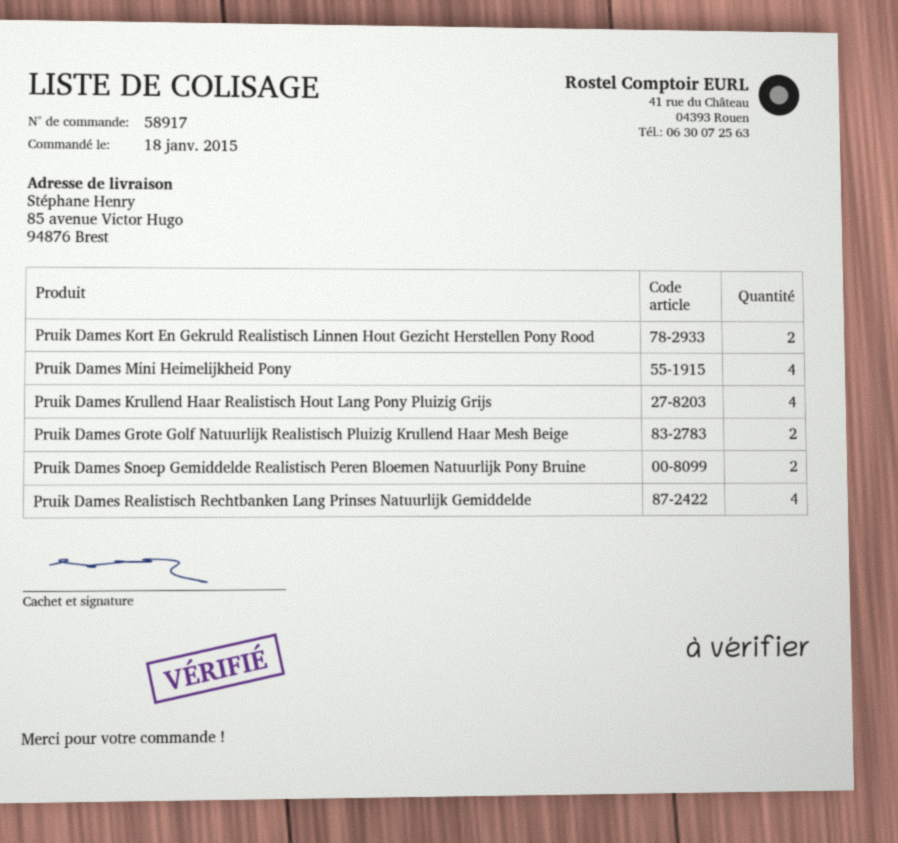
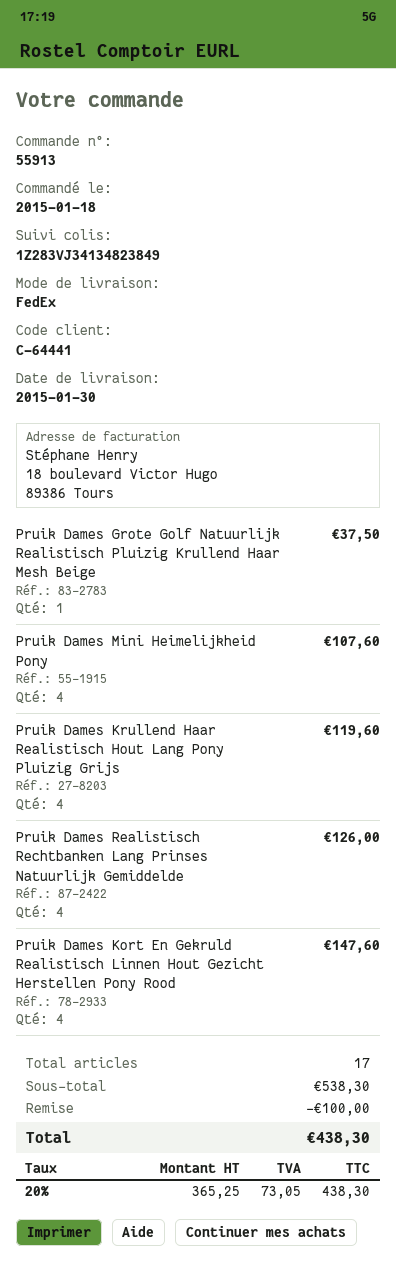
order number: 58917 -> 55913
Pruik Dames Kort En Gekruld Realistisch Linnen Hout Gezicht Herstellen Pony Rood: 2 -> 4
Pruik Dames Grote Golf Natuurlijk Realistisch Pluizig Krullend Haar Mesh Beige: 2 -> 1
Pruik Dames Snoep Gemiddelde Realistisch Peren Bloemen Natuurlijk Pony Bruine: 2 -> none

